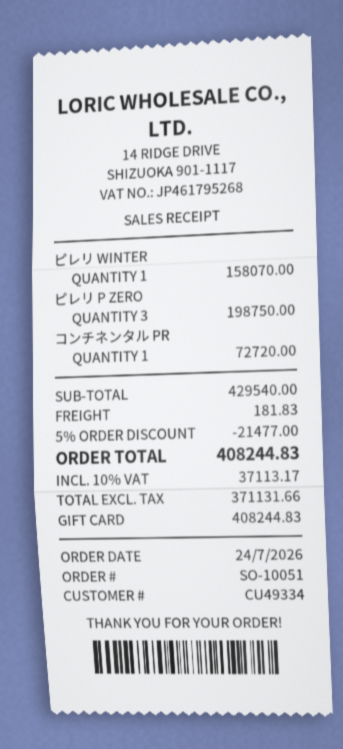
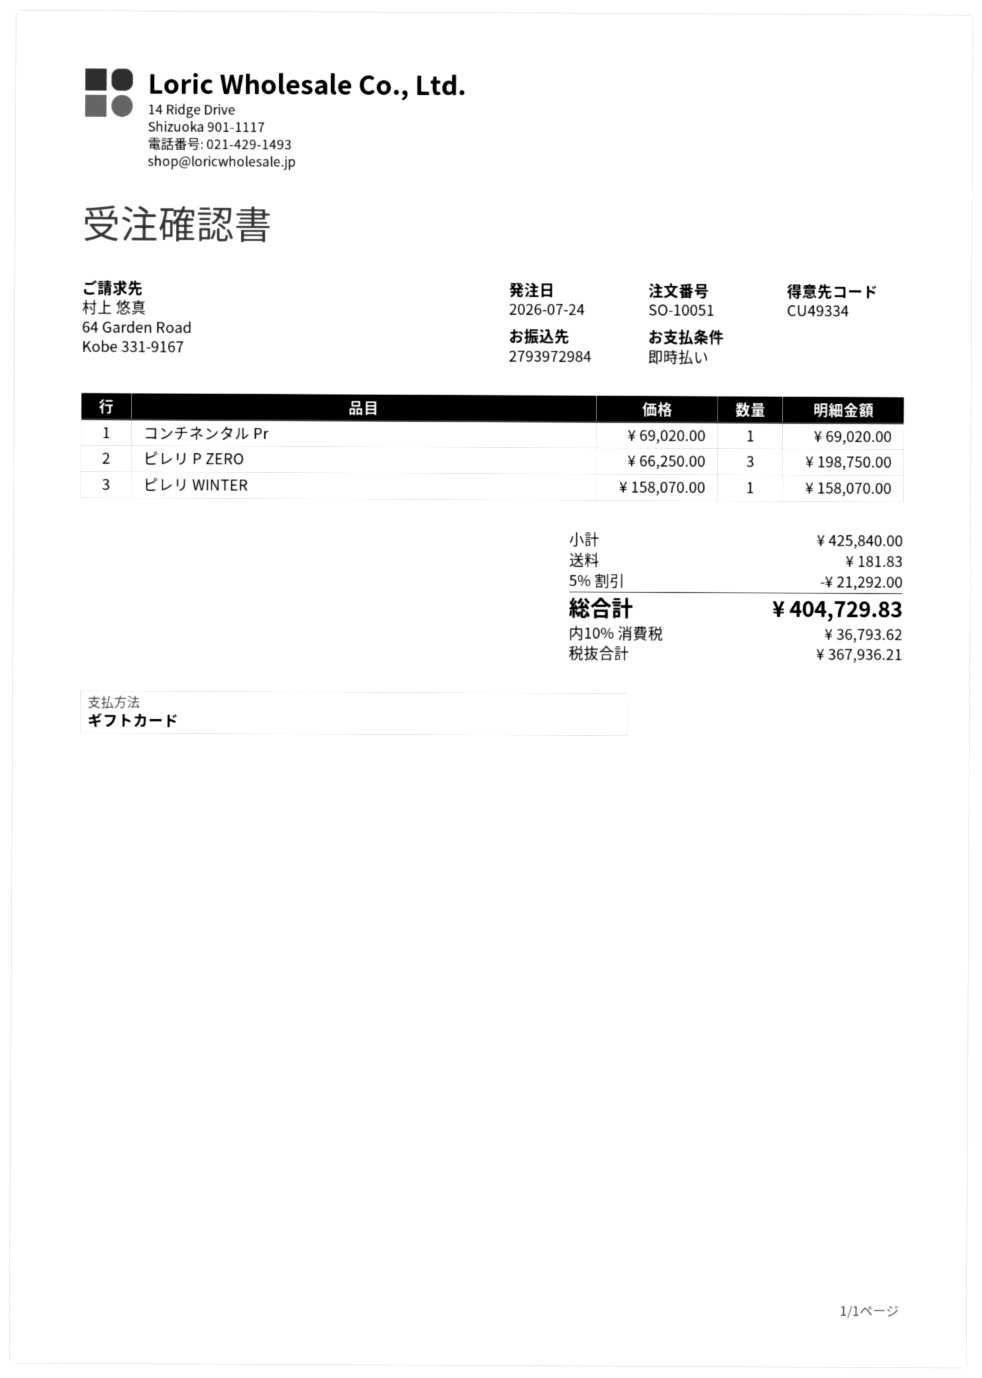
コンチネンタル PR: 1 for 72720.00 -> 1 for 69020.00
subtotal: 429540.00 -> 425840.00
discount: 5% = 21477.00 -> 5% = 21292.00
net: 371131.66 -> 367936.21
tax: 10% = 37113.17 -> 10% = 36793.62
total: 408244.83 -> 404729.83

